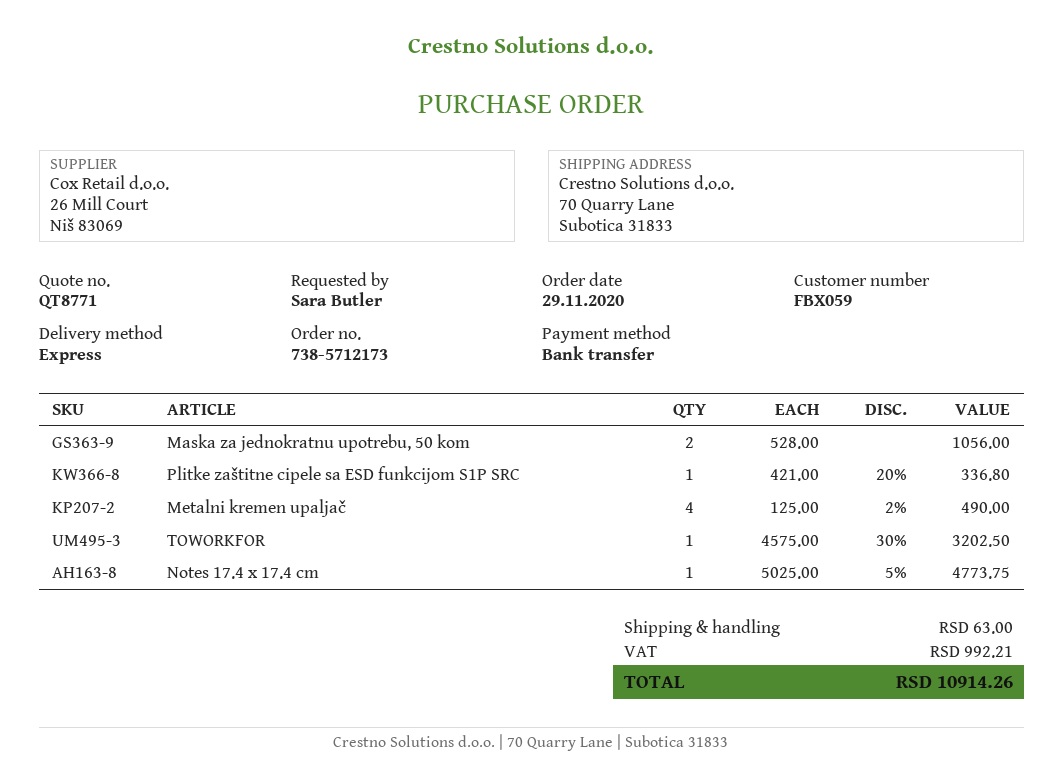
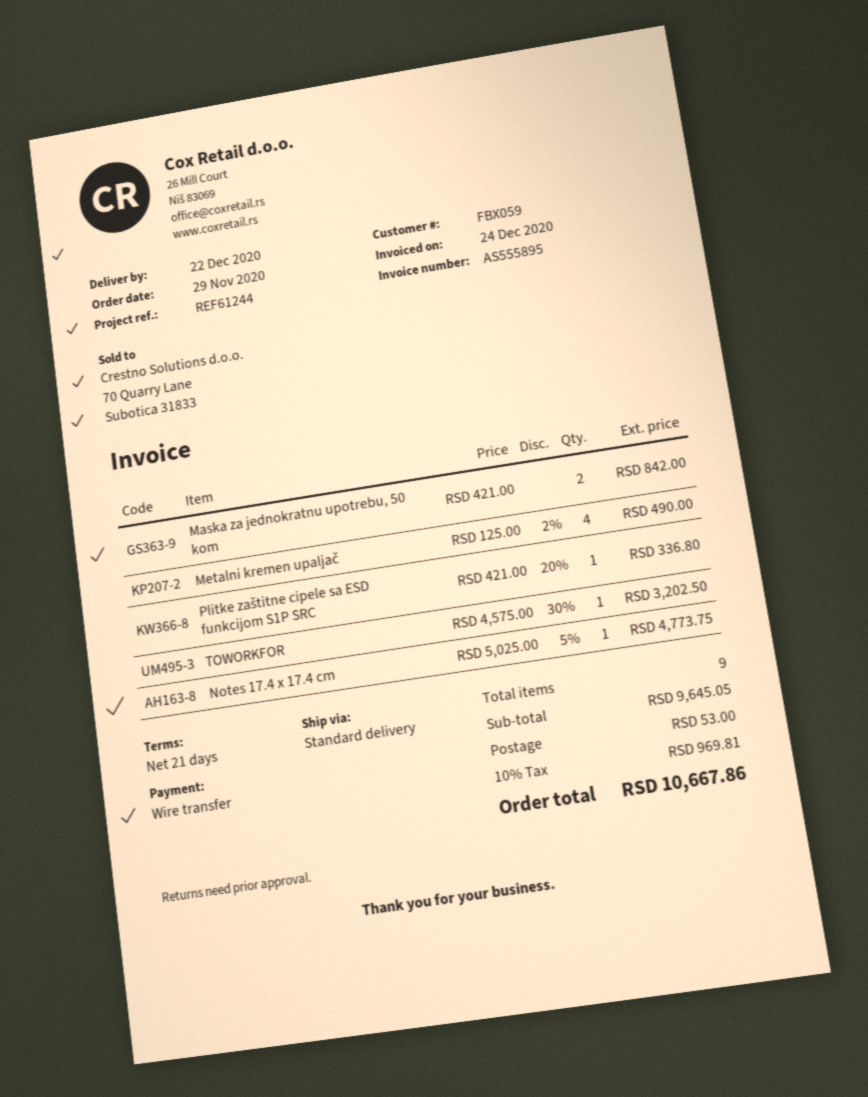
shipping method: express -> standard
Maska za jednokratnu upotrebu, 50 kom: 2 x 528.00 = 1056.00 -> 2 x 421.00 = 842.00
shipping: 63.00 -> 53.00
tax: 992.21 -> 969.81
total: 10914.26 -> 10667.86

